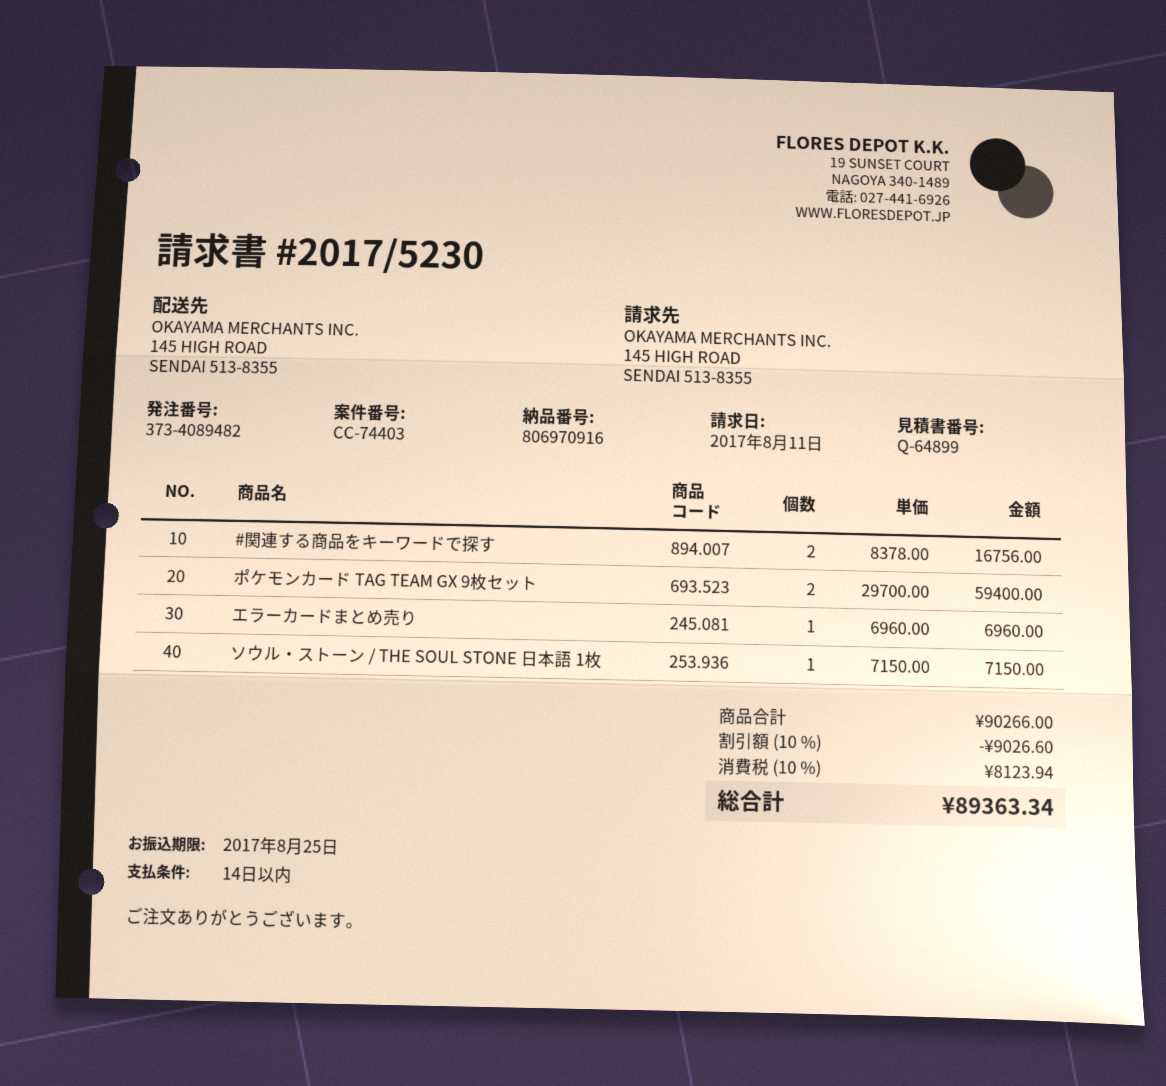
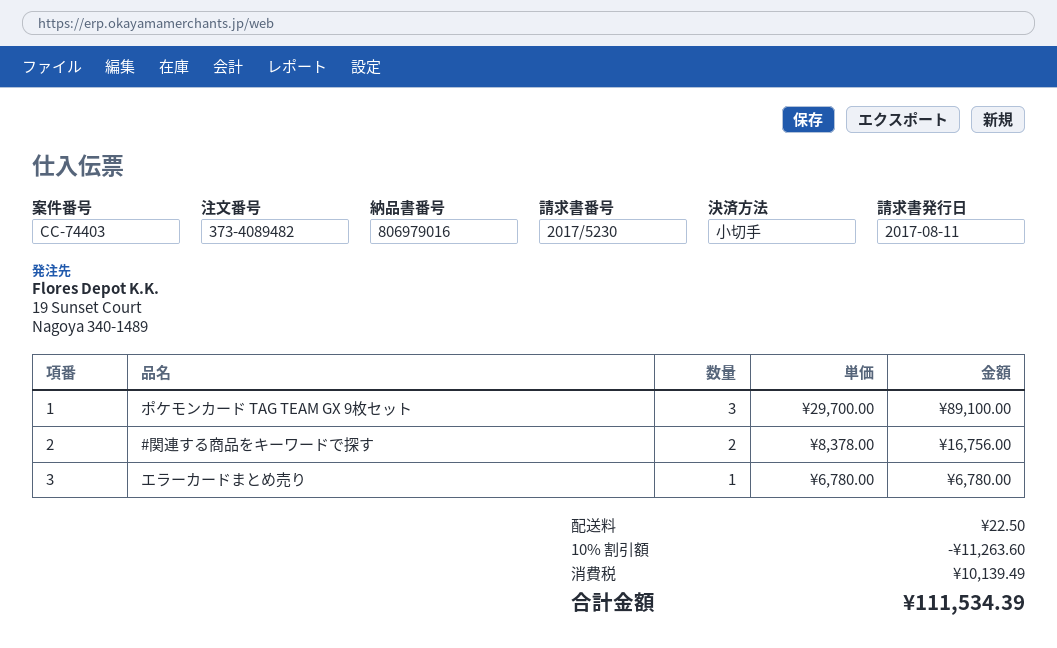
delivery note number: 806970916 -> 806979016
ポケモンカード TAG TEAM GX 9枚セット: 2 x 29700.00 = 59400.00 -> 3 x 29700.00 = 89100.00
エラーカードまとめ売り: 1 x 6960.00 = 6960.00 -> 1 x 6780.00 = 6780.00
ソウル・ストーン / THE SOUL STONE 日本語 1枚: 1 x 7150.00 = 7150.00 -> none
discount: 10% = 9026.60 -> 10% = 11263.60
shipping: none -> 22.50
tax: 8123.94 -> 10139.49
total: 89363.34 -> 111534.39

